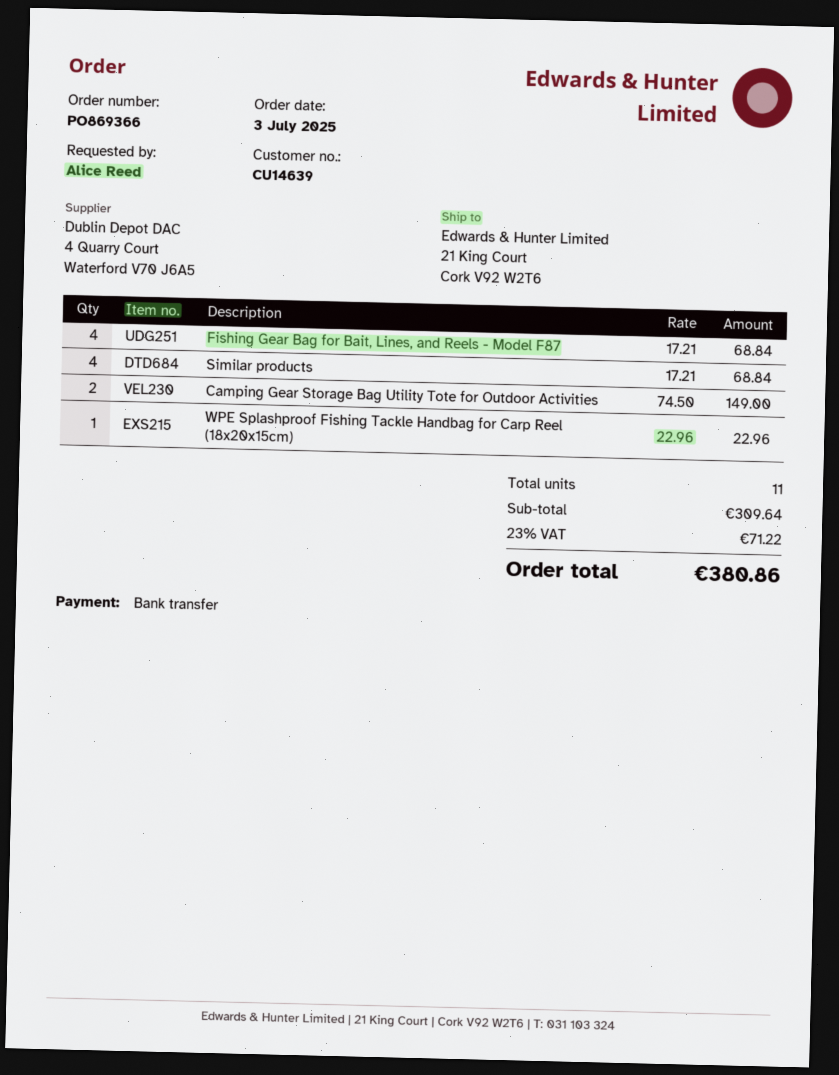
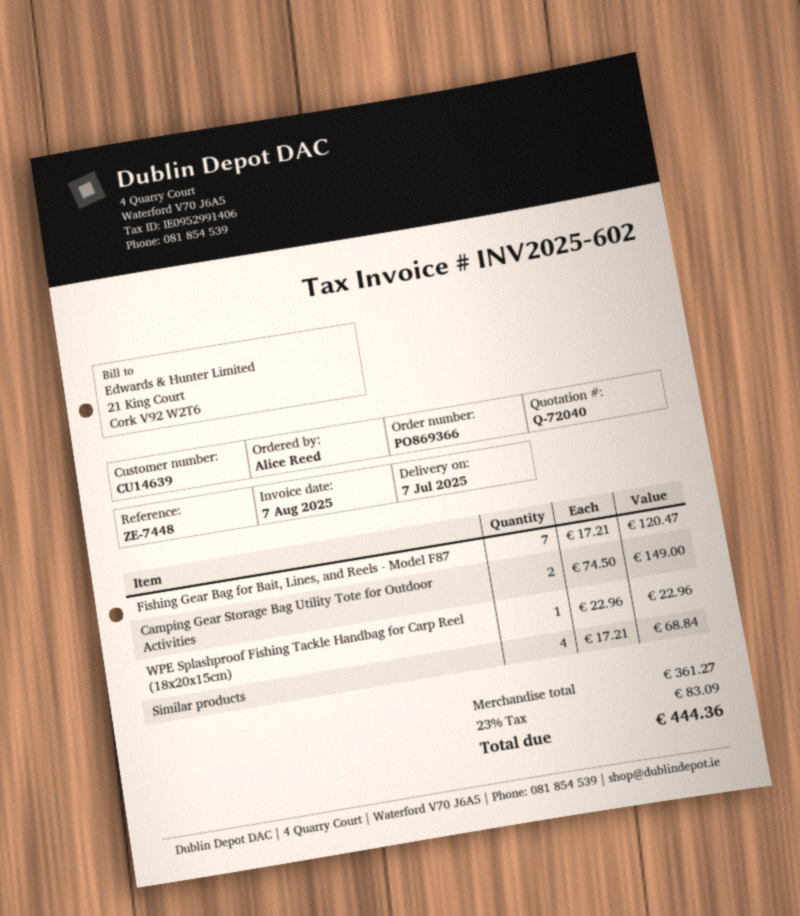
Fishing Gear Bag for Bait, Lines, and Reels - Model F87: 4 x 17.21 = 68.84 -> 7 x 17.21 = 120.47
subtotal: 309.64 -> 361.27
tax: 23% = 71.22 -> 23% = 83.09
total: 380.86 -> 444.36

